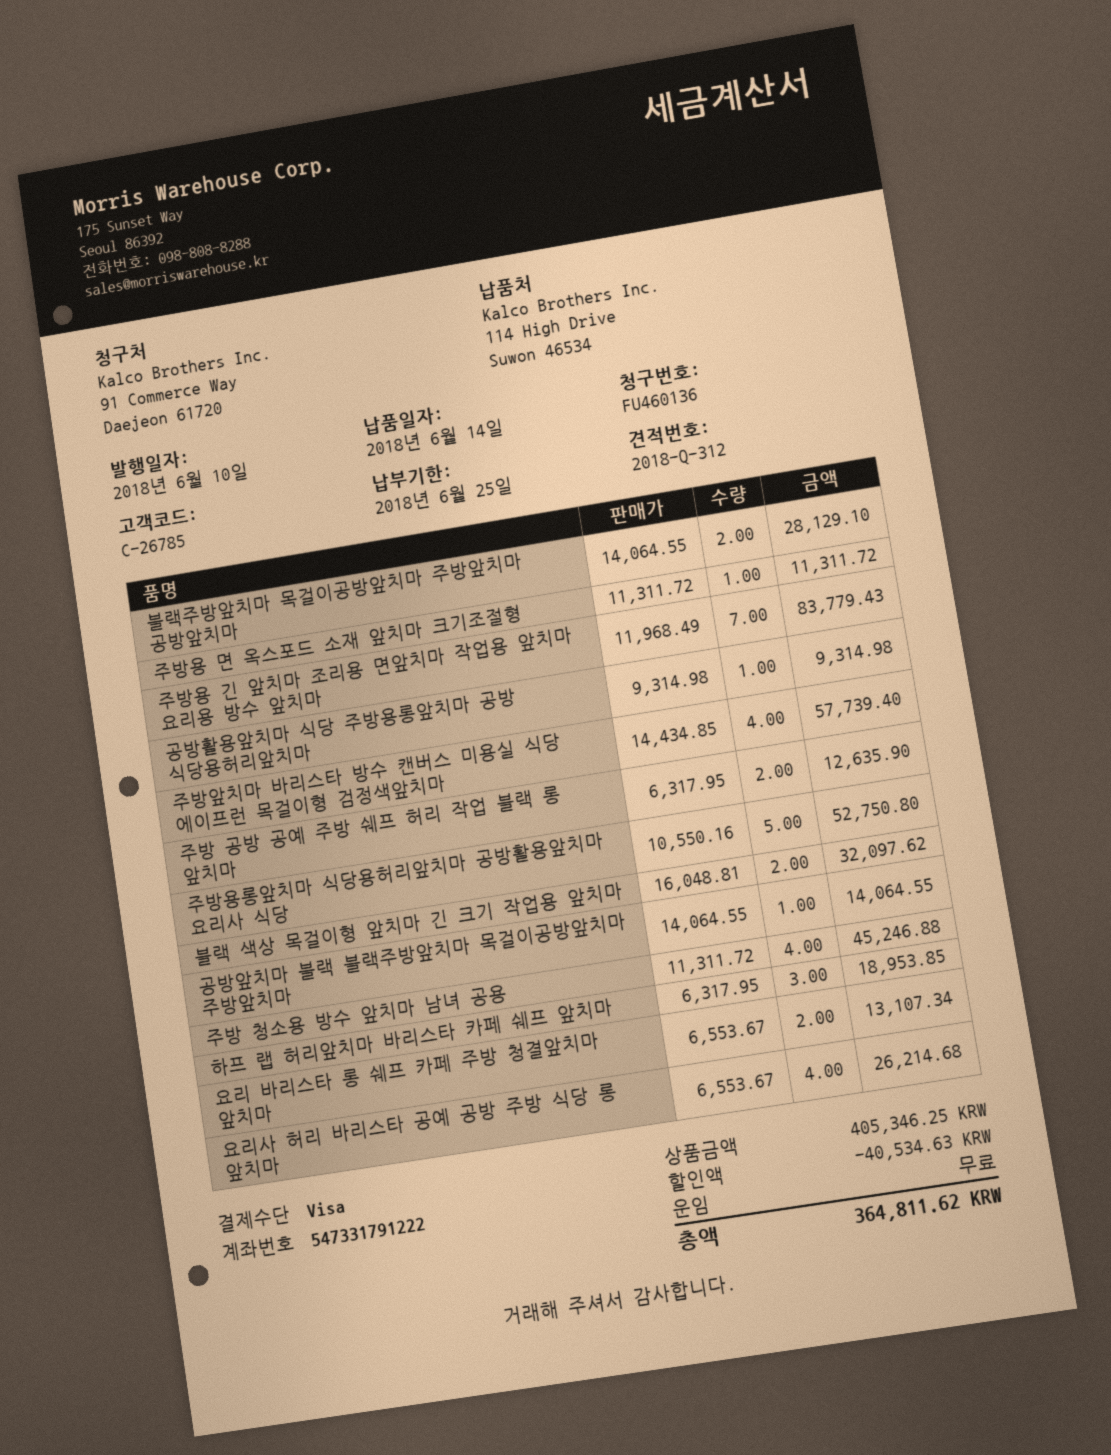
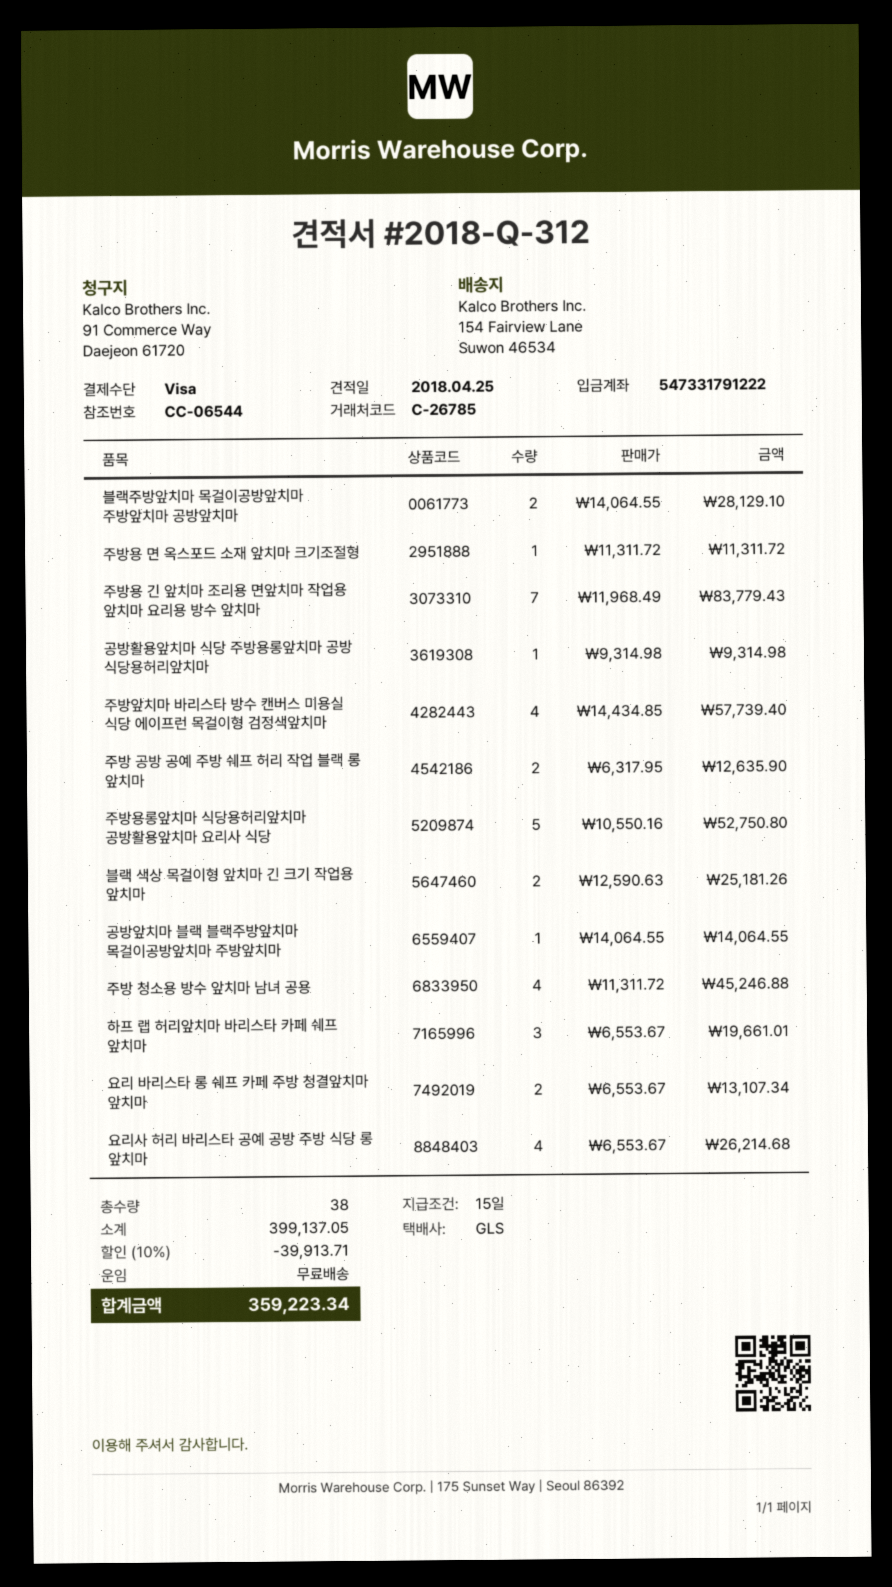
ship to: 114 High Drive, Suwon 46534 -> 154 Fairview Lane, Suwon 46534
블랙 색상 목걸이형 앞치마 긴 크기 작업용 앞치마: 2 x 16048.81 = 32097.62 -> 2 x 12590.63 = 25181.26
하프 랩 허리앞치마 바리스타 카페 쉐프 앞치마: 3 x 6317.95 = 18953.85 -> 3 x 6553.67 = 19661.01
subtotal: 405346.25 -> 399137.05
discount: 40534.63 -> 39913.71
total: 364811.62 -> 359223.34

